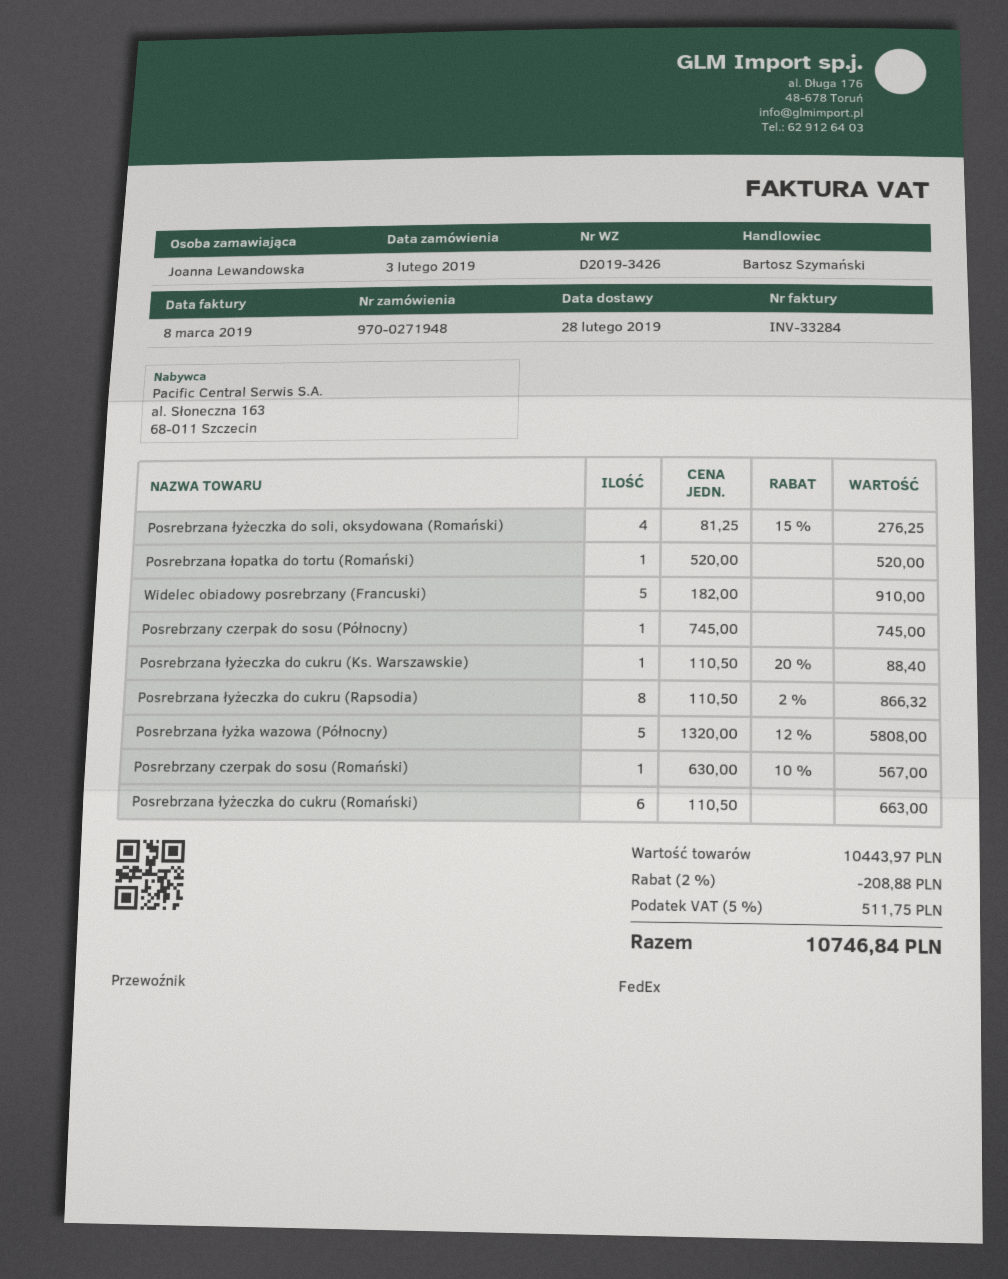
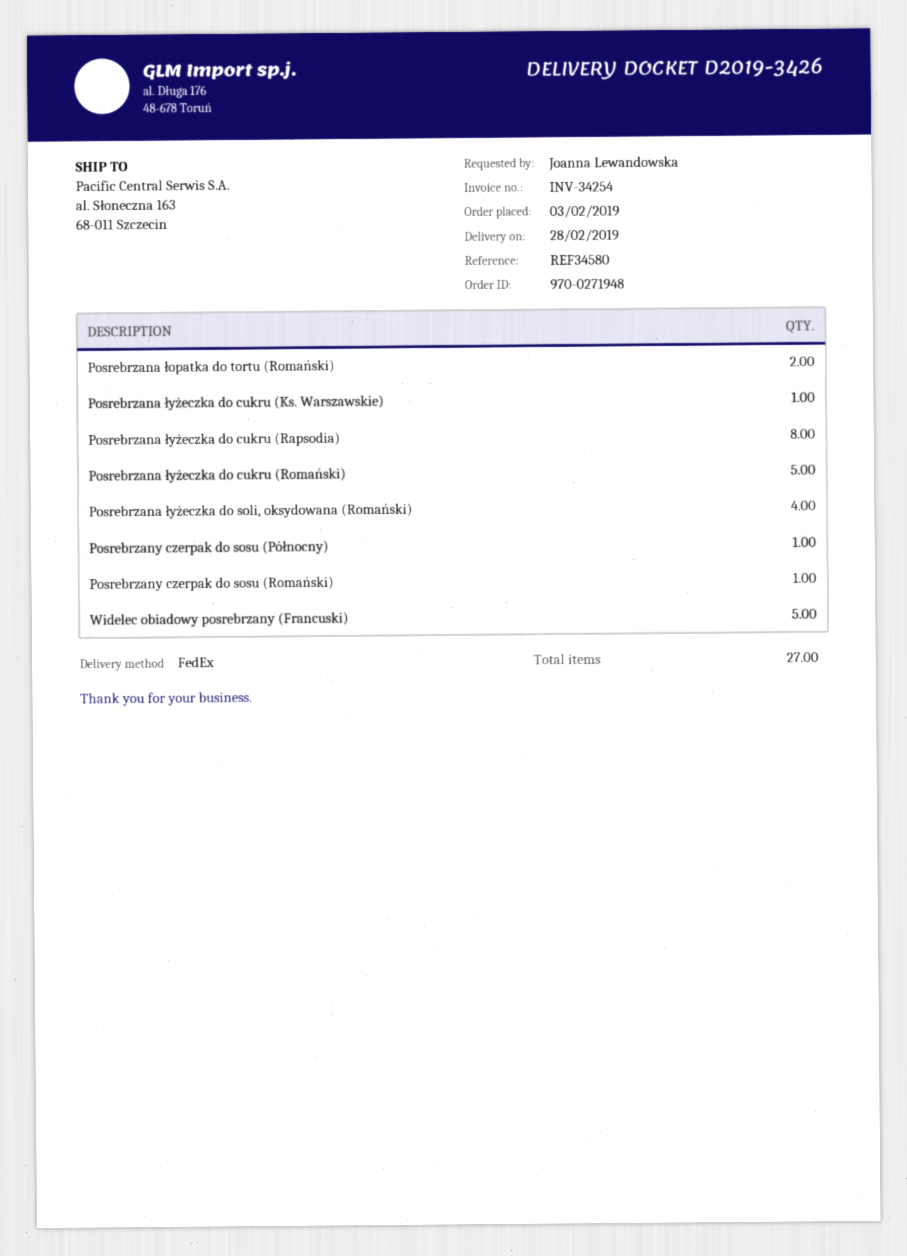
invoice number: INV-33284 -> INV-34254
Posrebrzana łopatka do tortu (Romański): 1 -> 2
Posrebrzana łyżka wazowa (Północny): 5 -> none
Posrebrzana łyżeczka do cukru (Romański): 6 -> 5

